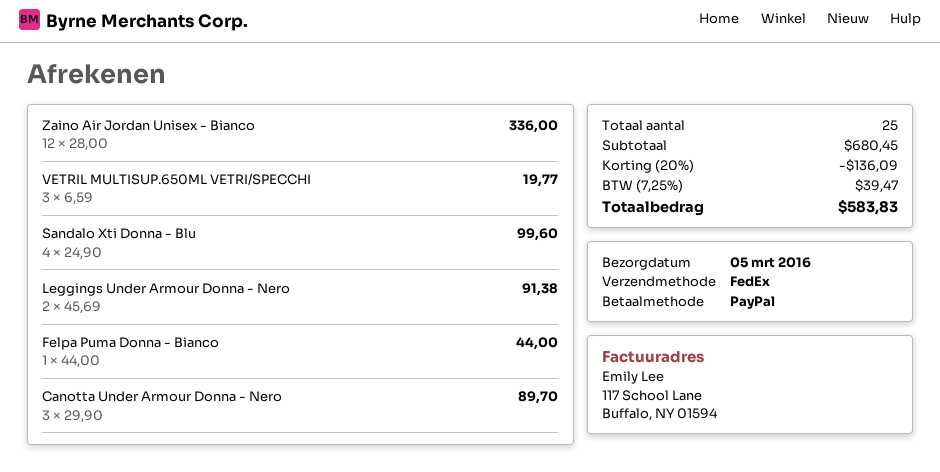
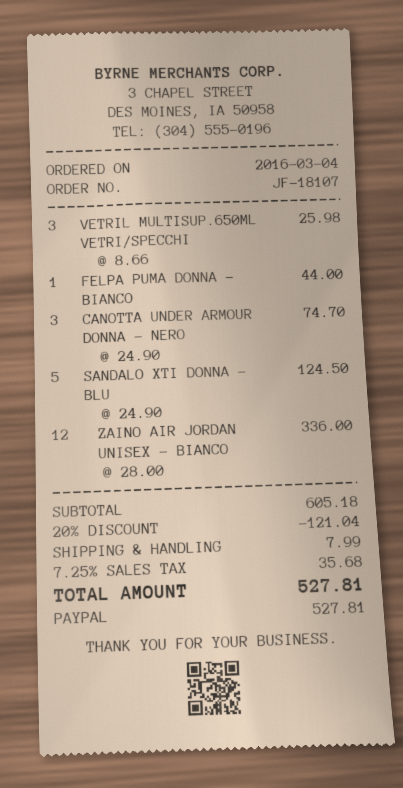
VETRIL MULTISUP.650ML VETRI/SPECCHI: 3 x 6.59 = 19.77 -> 3 x 8.66 = 25.98
Sandalo Xti Donna - Blu: 4 x 24.90 = 99.60 -> 5 x 24.90 = 124.50
Leggings Under Armour Donna - Nero: 2 x 45.69 = 91.38 -> none
Canotta Under Armour Donna - Nero: 3 x 29.90 = 89.70 -> 3 x 24.90 = 74.70
subtotal: 680.45 -> 605.18
discount: 20% = 136.09 -> 20% = 121.04
shipping: none -> 7.99
tax: 7.25% = 39.47 -> 7.25% = 35.68
total: 583.83 -> 527.81

